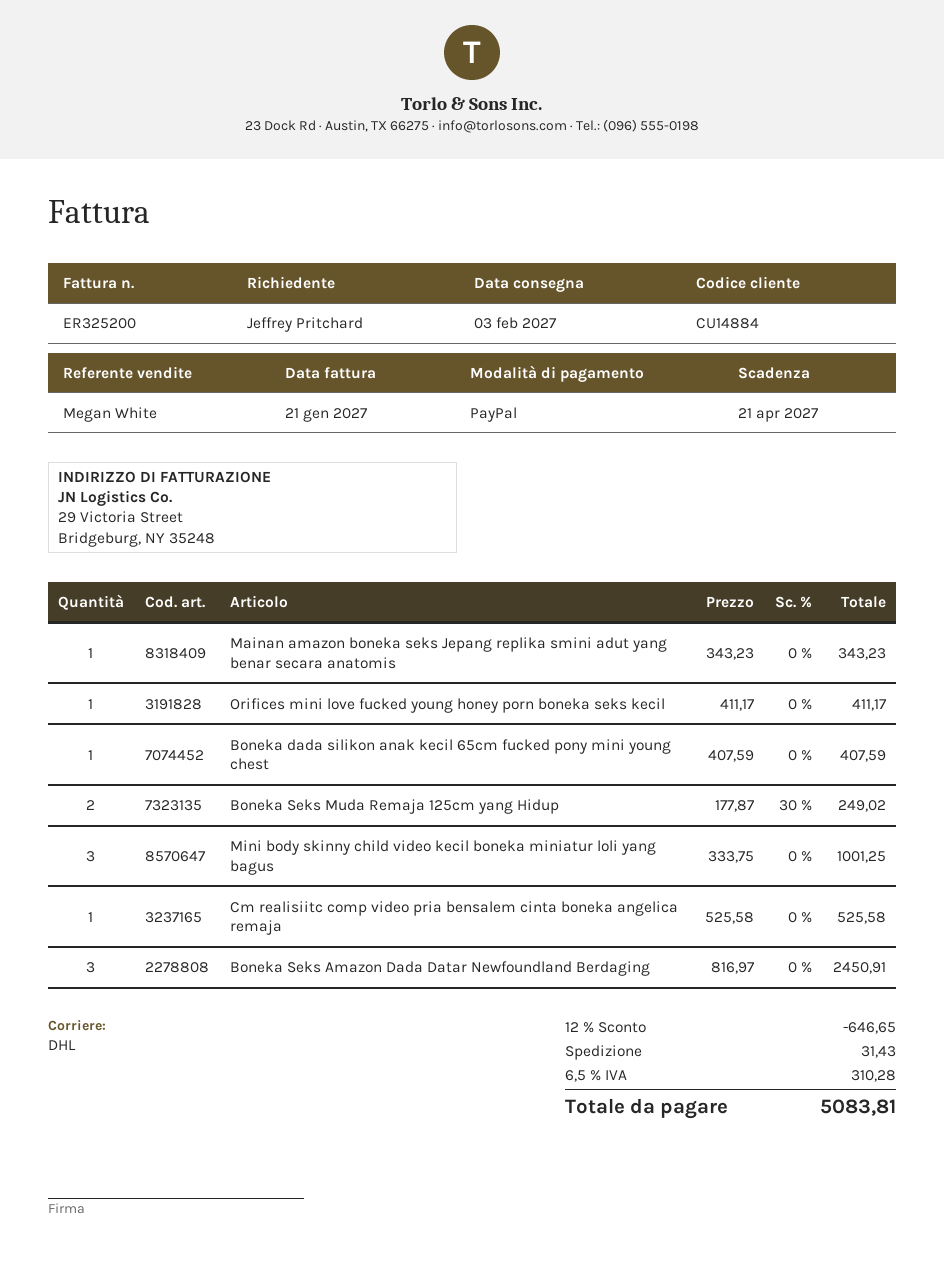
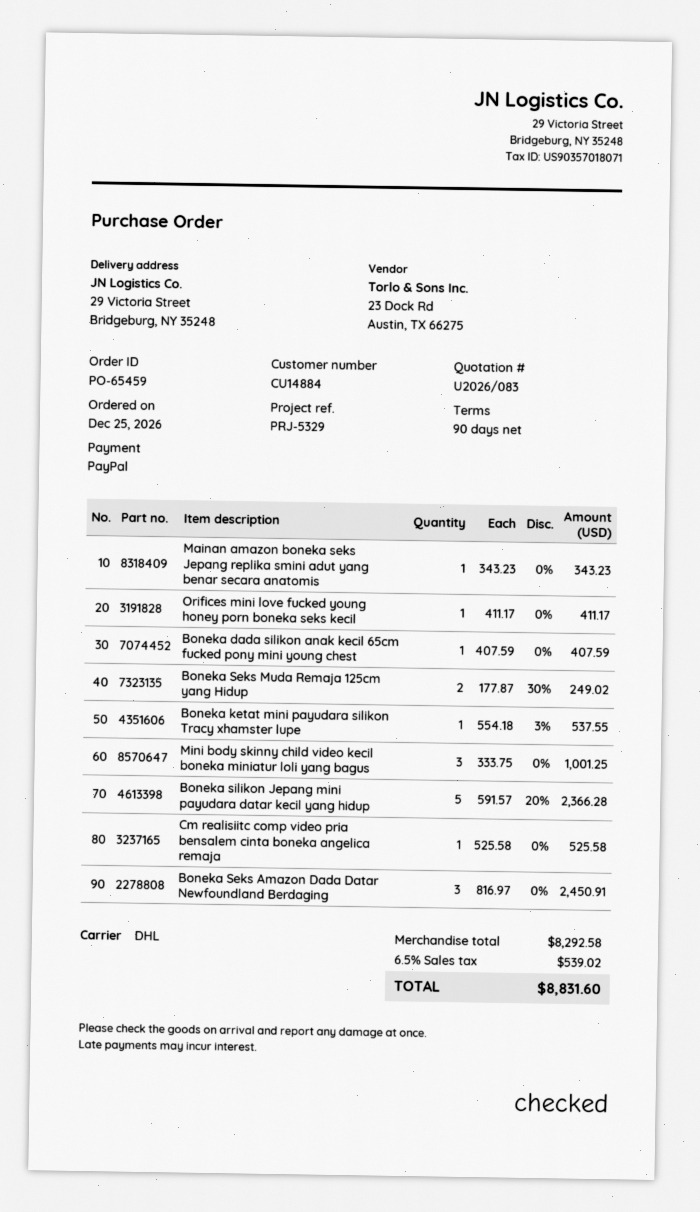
Boneka ketat mini payudara silikon Tracy xhamster lupe: none -> 1 x 554.18 - 3% = 537.55
Boneka silikon Jepang mini payudara datar kecil yang hidup: none -> 5 x 591.57 - 20% = 2366.28
discount: 12% = 646.65 -> none
shipping: 31.43 -> none
tax: 6.5% = 310.28 -> 6.5% = 539.02
total: 5083.81 -> 8831.60

